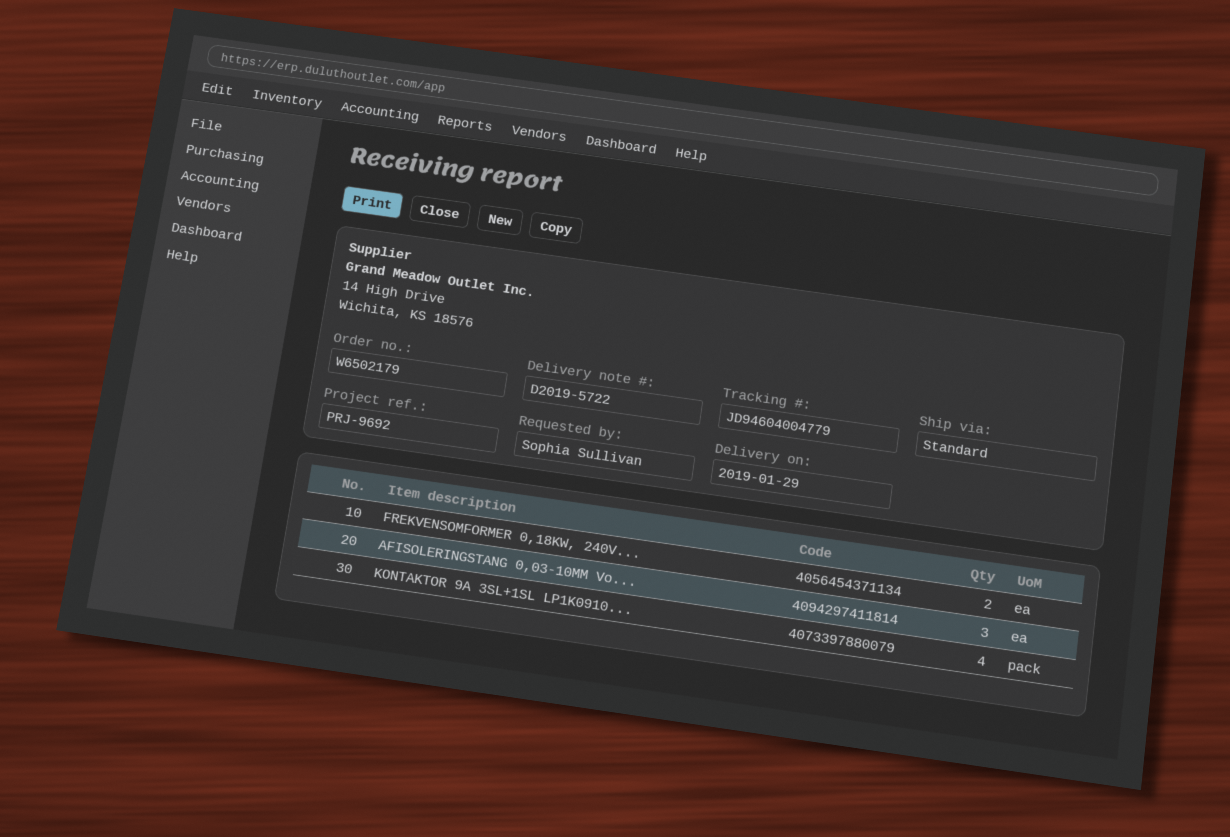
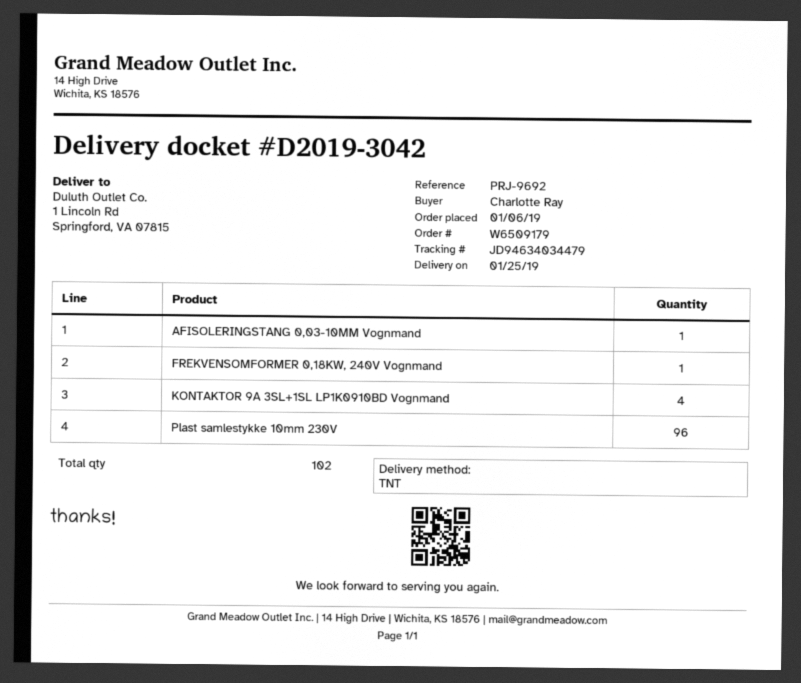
order number: W6502179 -> W6509179
delivery note number: D2019-5722 -> D2019-3042
delivery date: 2019-01-29 -> 2019-01-25
ordered by: Sophia Sullivan -> Charlotte Ray
shipping method: standard -> TNT
tracking number: JD94604004779 -> JD94634034479
FREKVENSOMFORMER 0,18KW, 240V...: 2 -> 1
AFISOLERINGSTANG 0,03-10MM Vo...: 3 -> 1
Plast samlestykke 10mm 230V: none -> 96

